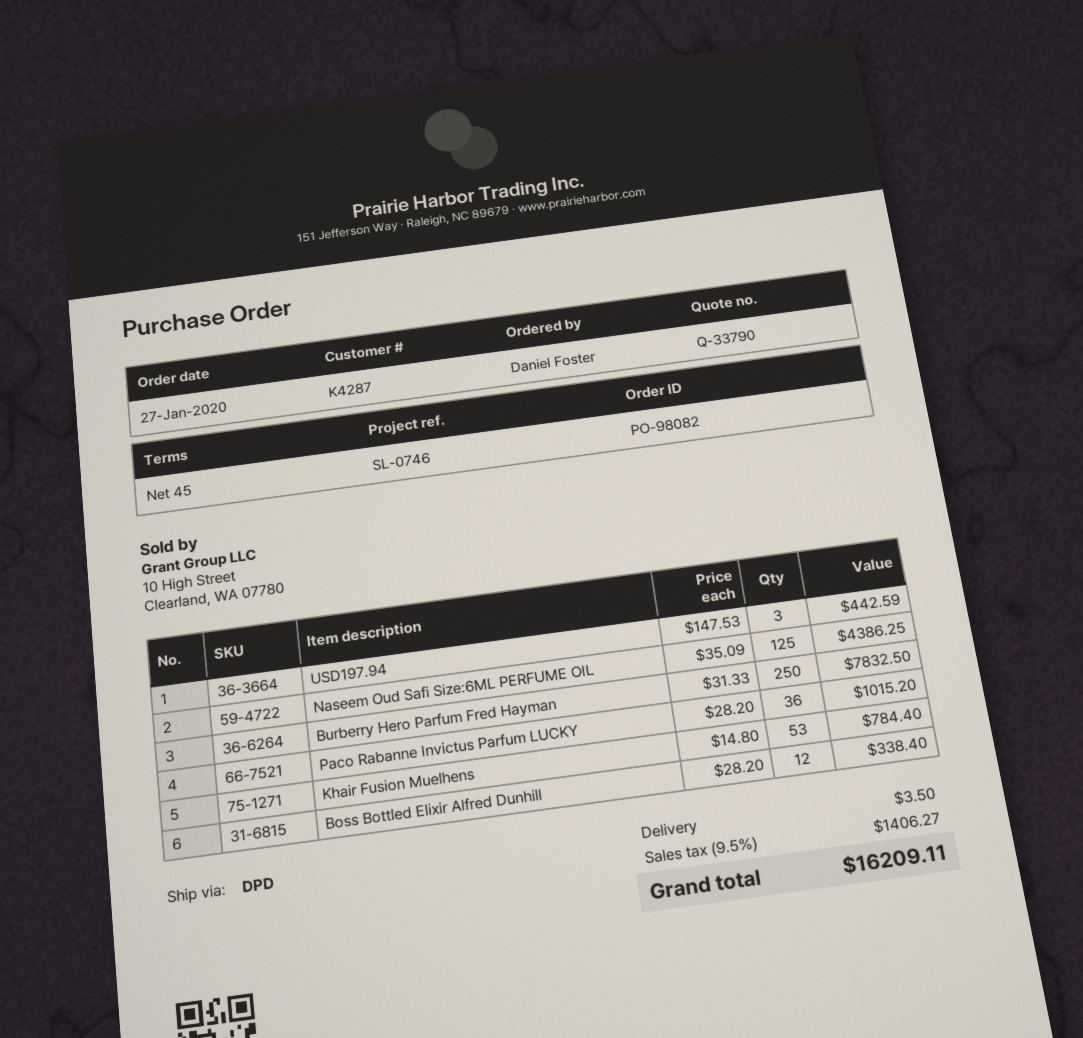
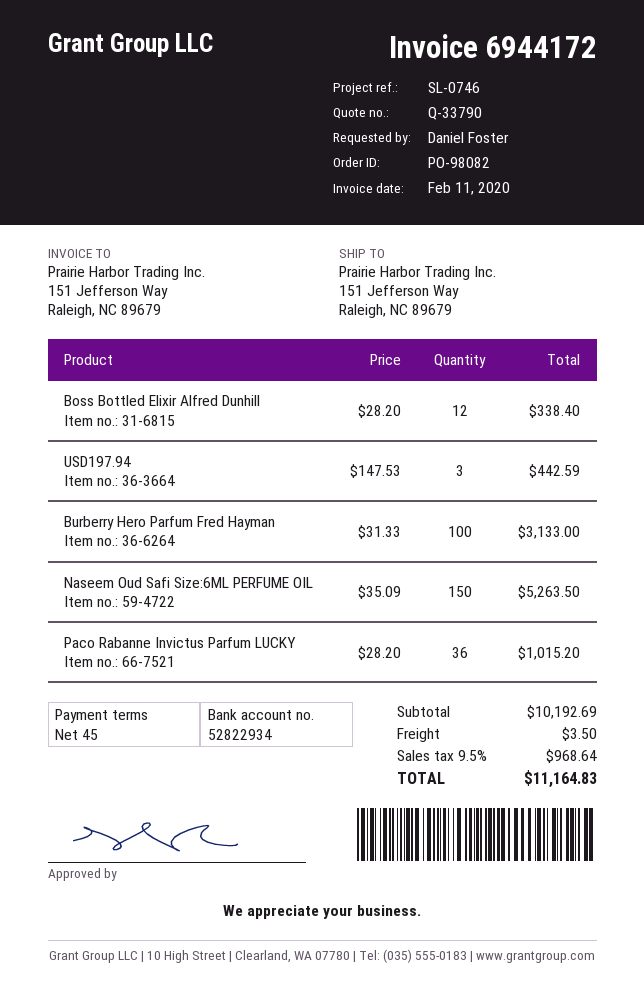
Naseem Oud Safi Size:6ML PERFUME OIL: 125 x 35.09 = 4386.25 -> 150 x 35.09 = 5263.50
Burberry Hero Parfum Fred Hayman: 250 x 31.33 = 7832.50 -> 100 x 31.33 = 3133.00
Khair Fusion Muelhens: 53 x 14.80 = 784.40 -> none
tax: 9.5% = 1406.27 -> 9.5% = 968.64
total: 16209.11 -> 11164.83

